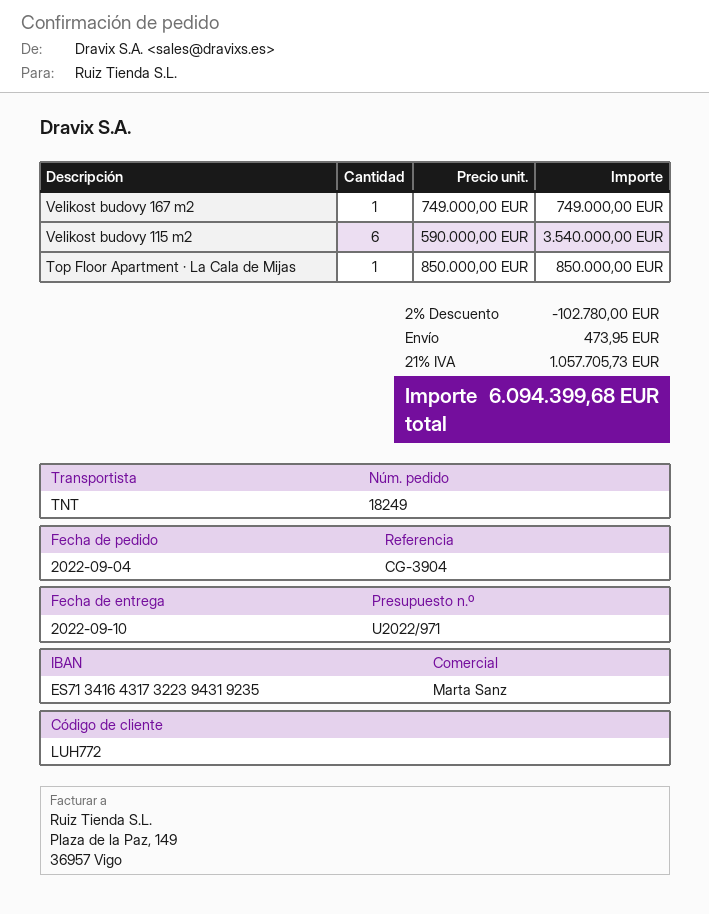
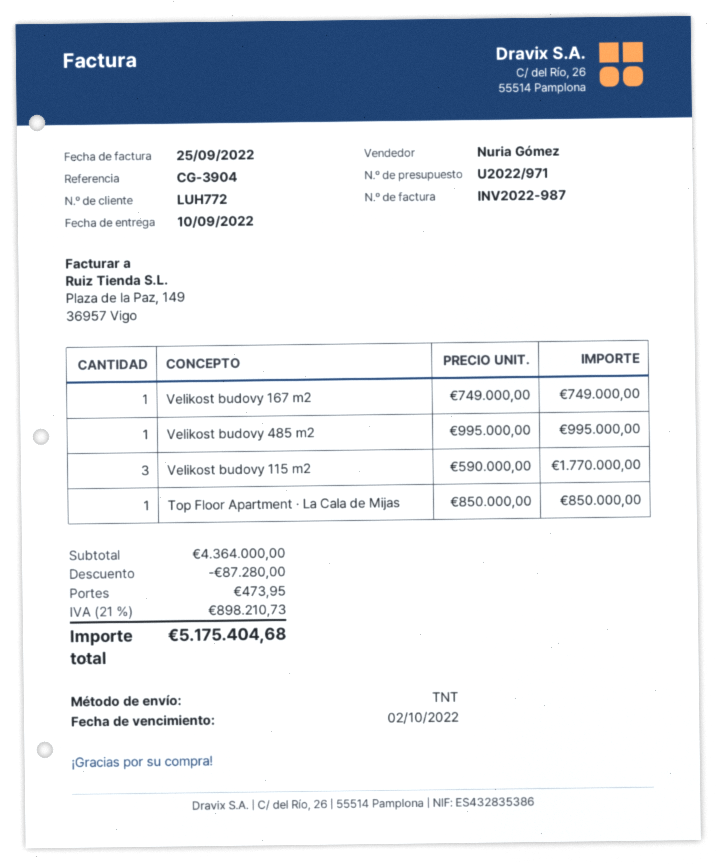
sales rep: Marta Sanz -> Nuria Gómez
Velikost budovy 115 m2: 6 x 590000.00 = 3540000.00 -> 3 x 590000.00 = 1770000.00
Velikost budovy 485 m2: none -> 1 x 995000.00 = 995000.00
discount: 102780.00 -> 87280.00
tax: 21% = 1057705.73 -> 21% = 898210.73
total: 6094399.68 -> 5175404.68

